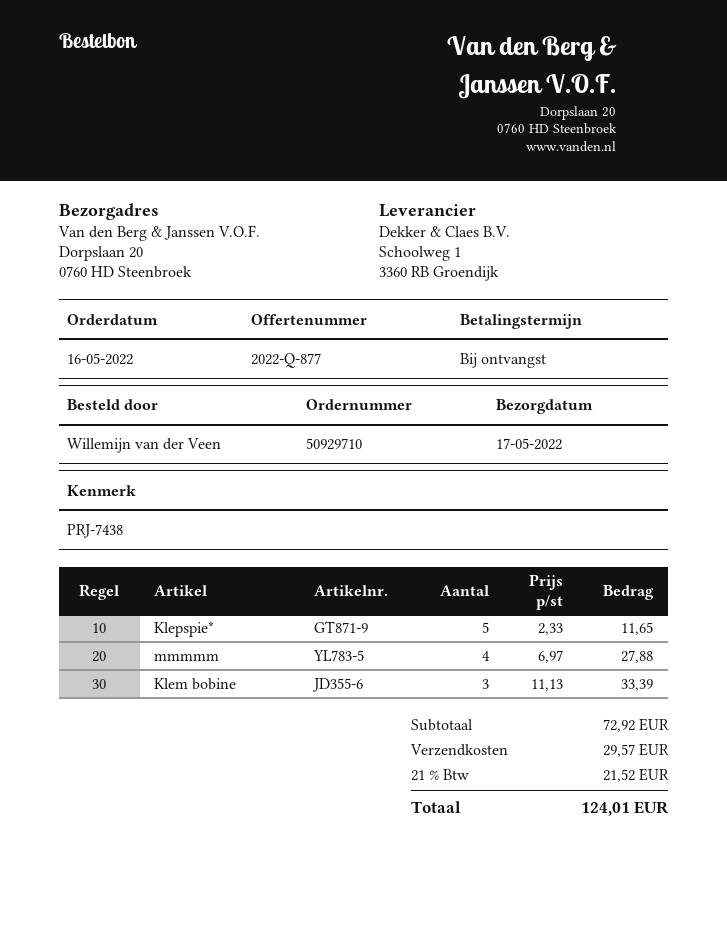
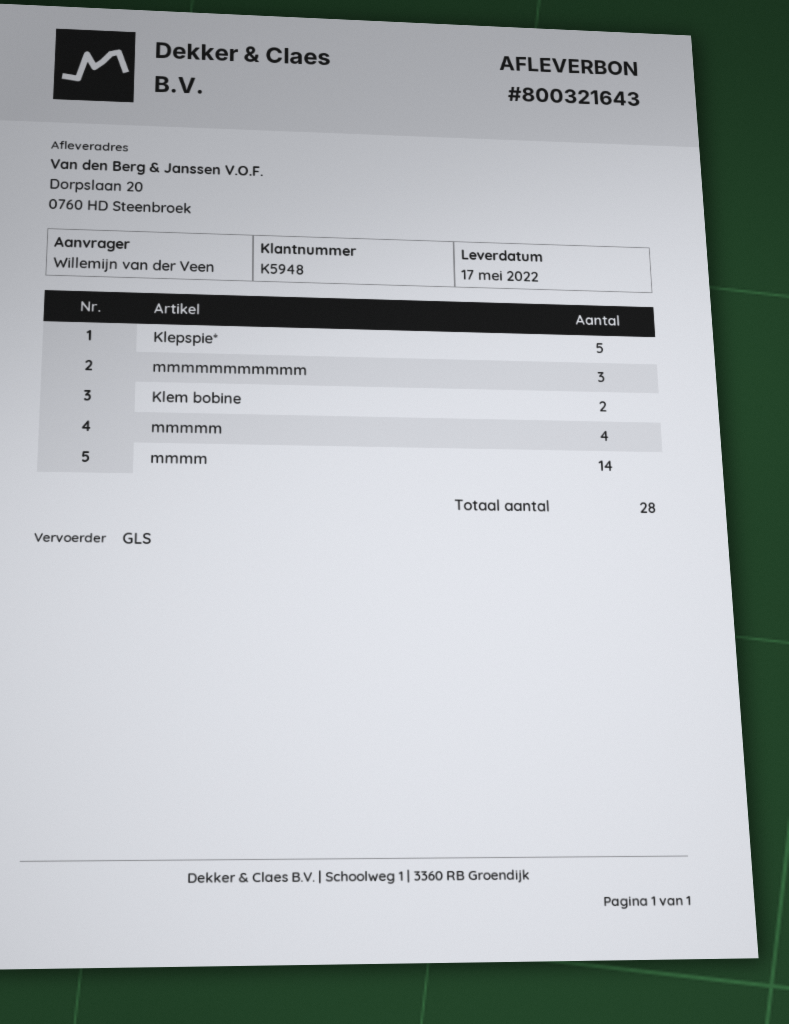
Klem bobine: 3 -> 2
mmmmmmmmmmm: none -> 3
mmmm: none -> 14

